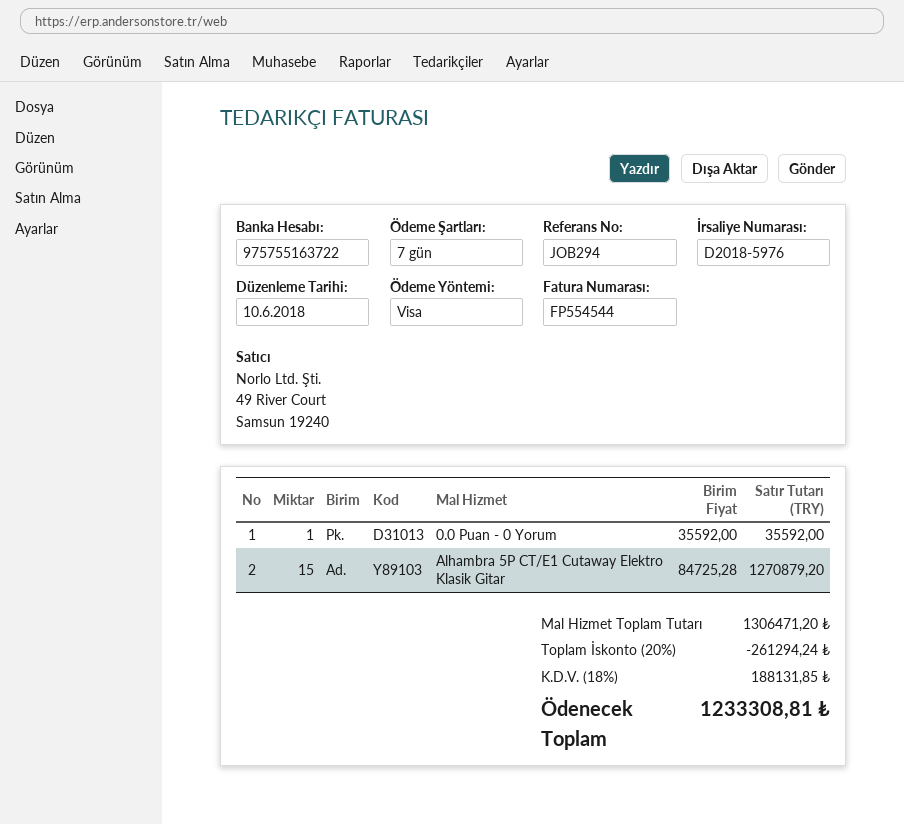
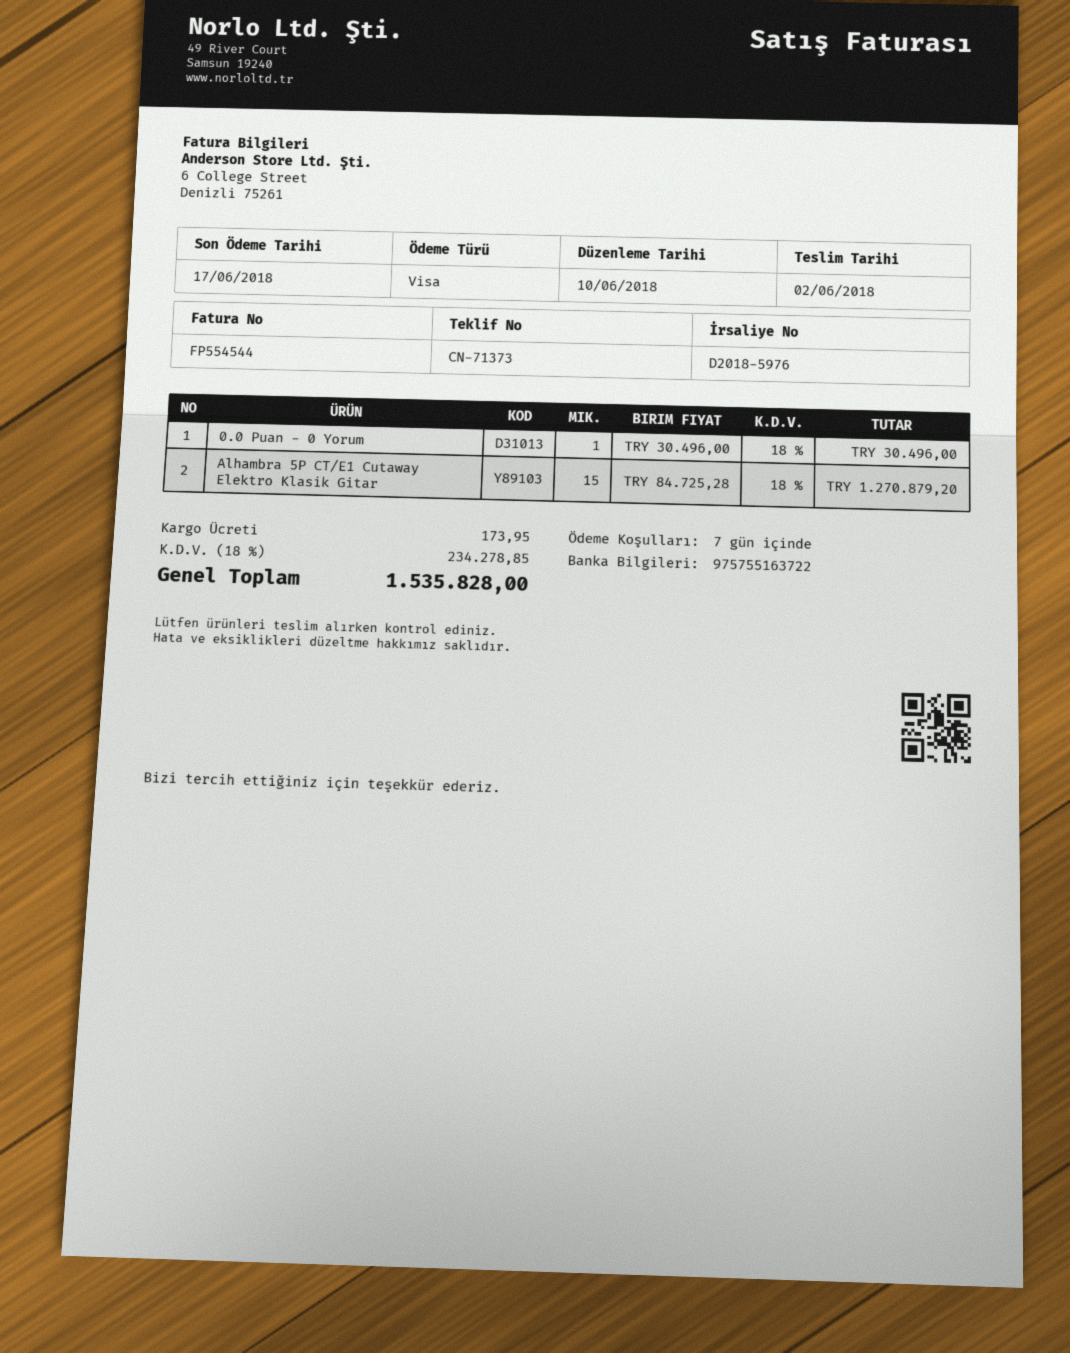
0.0 Puan - 0 Yorum: 1 x 35592.00 = 35592.00 -> 1 x 30496.00 = 30496.00
discount: 20% = 261294.24 -> none
shipping: none -> 173.95
tax: 18% = 188131.85 -> 18% = 234278.85
total: 1233308.81 -> 1535828.00

